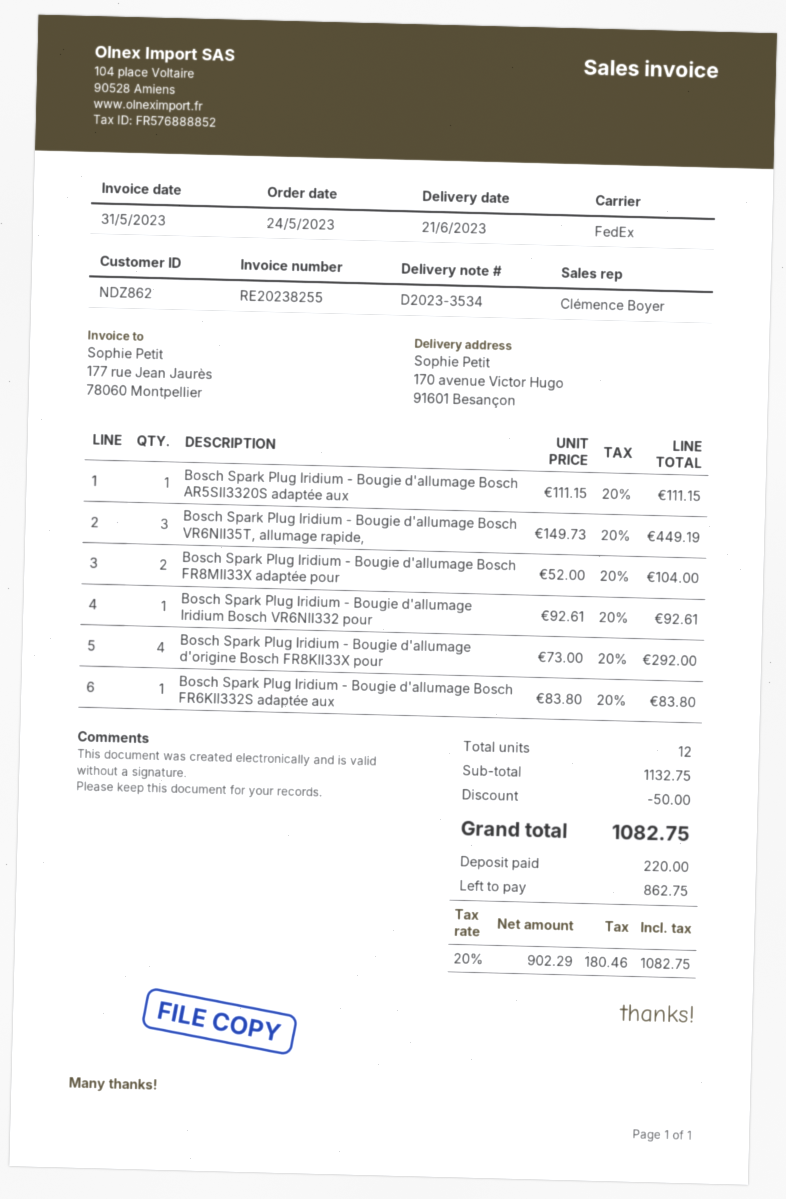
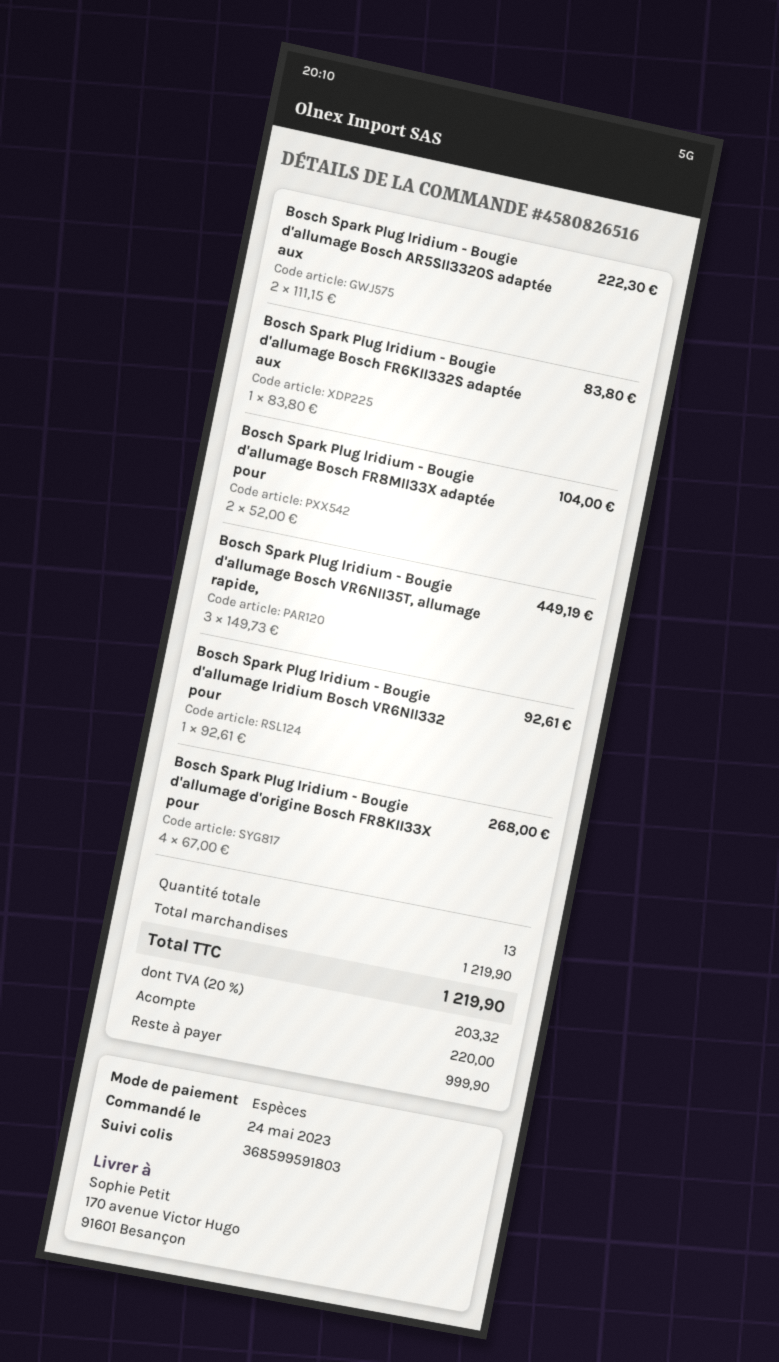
Bosch Spark Plug Iridium - Bougie d'allumage Bosch AR5SII3320S adaptée aux: 1 x 111.15 = 111.15 -> 2 x 111.15 = 222.30
Bosch Spark Plug Iridium - Bougie d'allumage d'origine Bosch FR8KII33X pour: 4 x 73.00 = 292.00 -> 4 x 67.00 = 268.00
total quantity: 12 -> 13
subtotal: 1132.75 -> 1219.90
discount: 50.00 -> none
tax: 20% = 180.46 -> 20% = 203.32
total: 1082.75 -> 1219.90
balance: 862.75 -> 999.90

